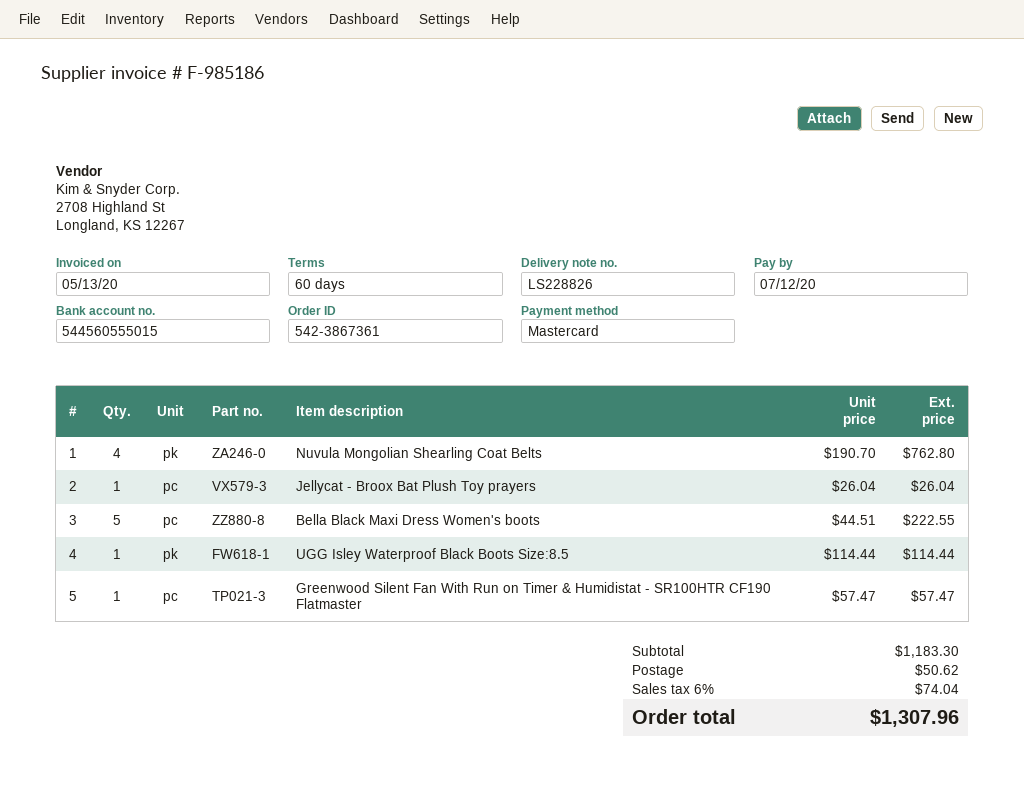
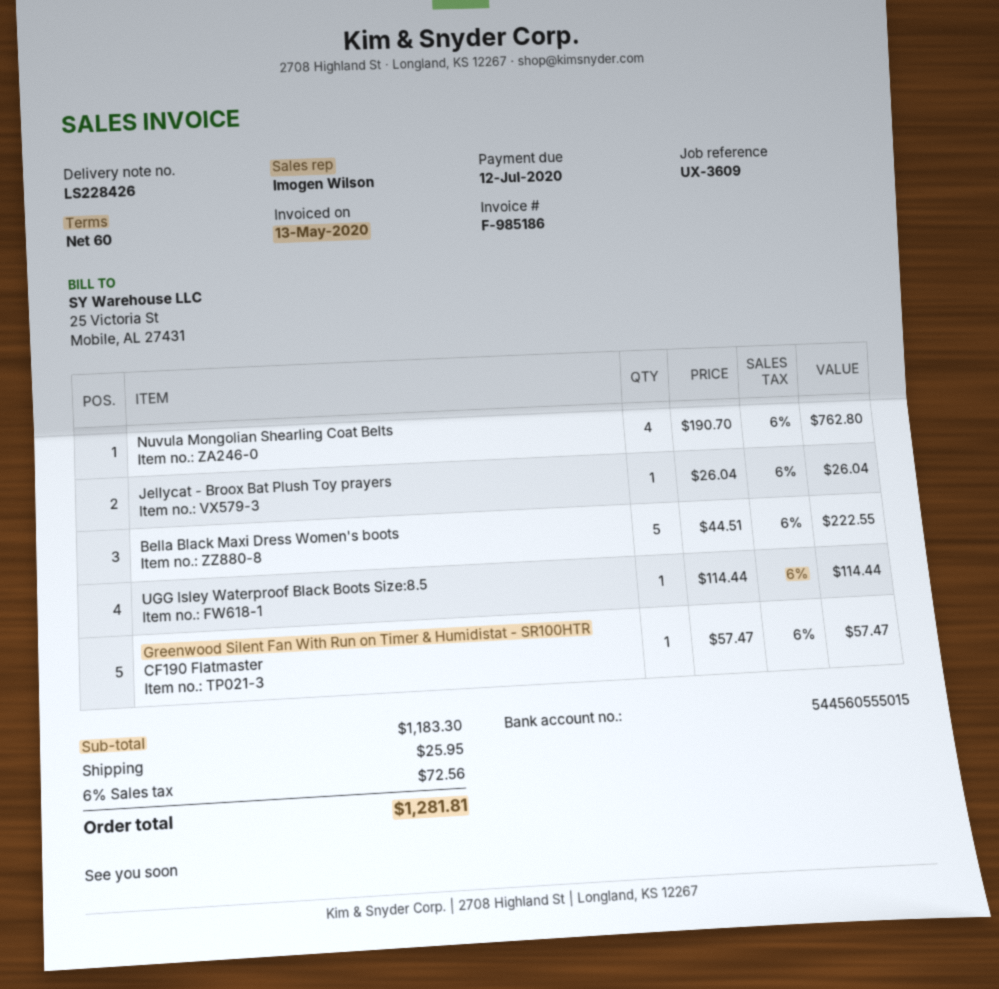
delivery note number: LS228826 -> LS228426
shipping: 50.62 -> 25.95
tax: 6% = 74.04 -> 6% = 72.56
total: 1307.96 -> 1281.81

